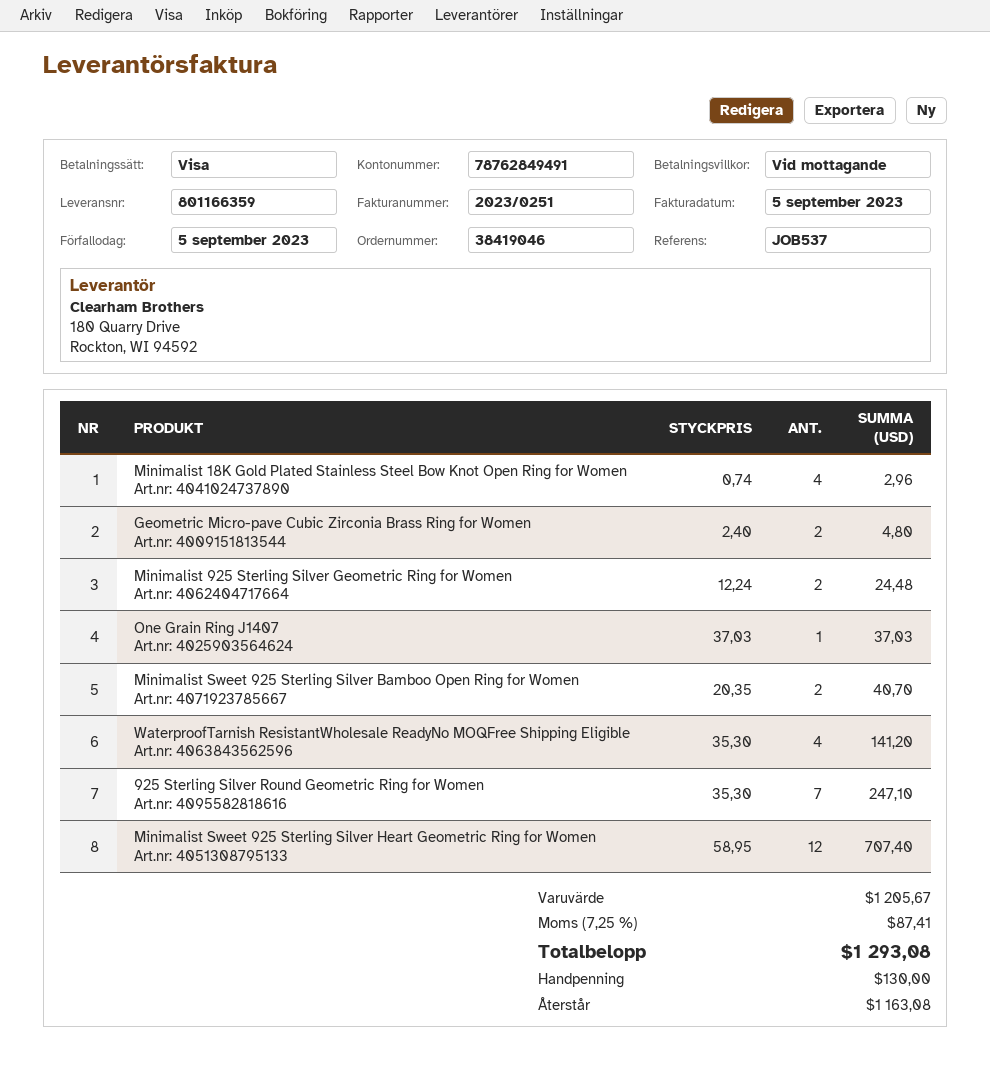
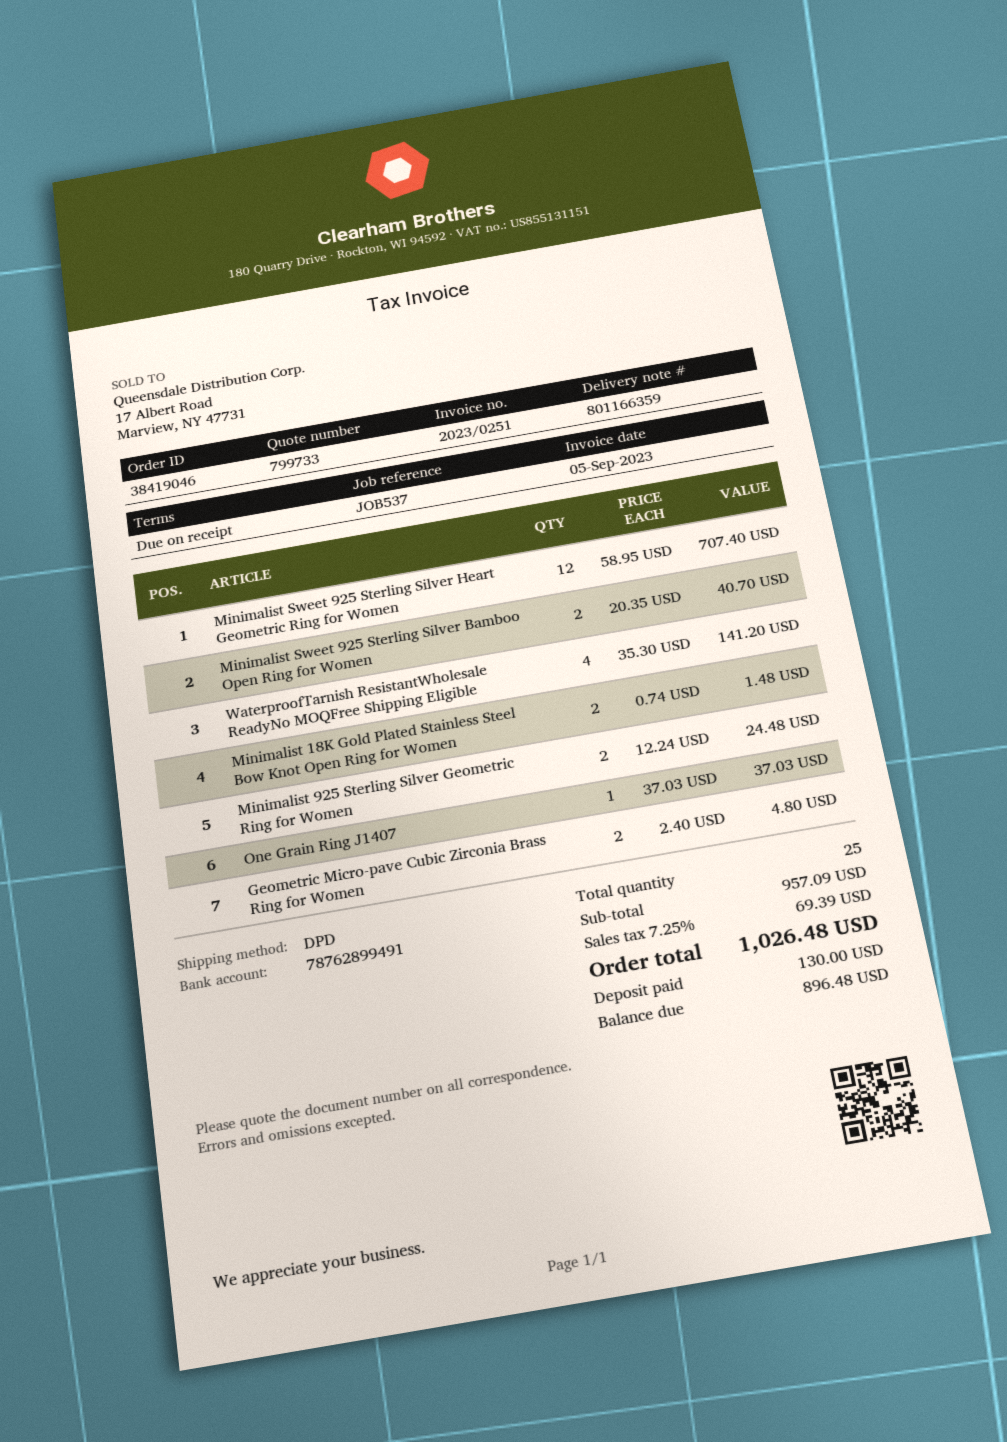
bank account: 78762849491 -> 78762899491
Minimalist 18K Gold Plated Stainless Steel Bow Knot Open Ring for Women: 4 x 0.74 = 2.96 -> 2 x 0.74 = 1.48
925 Sterling Silver Round Geometric Ring for Women: 7 x 35.30 = 247.10 -> none
subtotal: 1205.67 -> 957.09
tax: 7.25% = 87.41 -> 7.25% = 69.39
total: 1293.08 -> 1026.48
balance: 1163.08 -> 896.48

